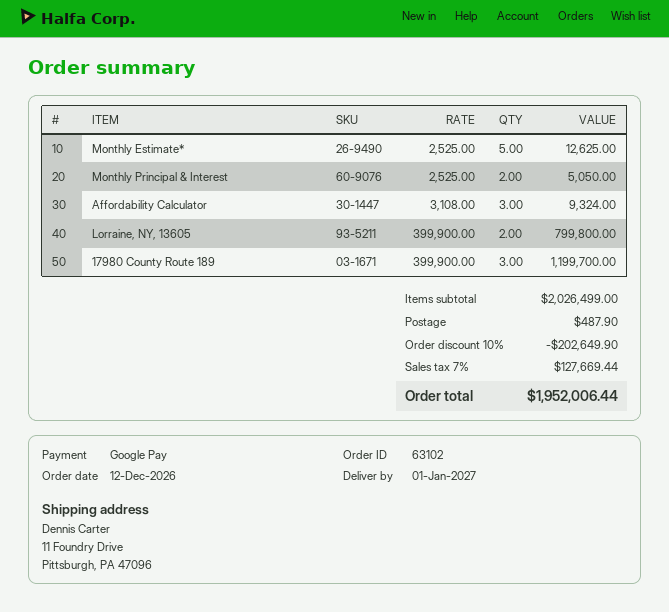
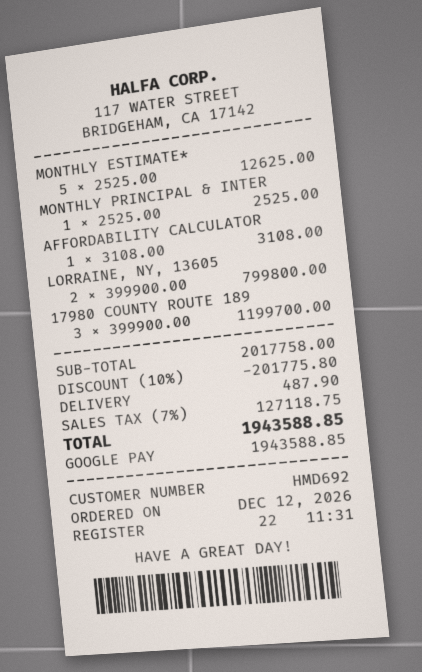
Monthly Principal & Interest: 2 x 2525.00 = 5050.00 -> 1 x 2525.00 = 2525.00
Affordability Calculator: 3 x 3108.00 = 9324.00 -> 1 x 3108.00 = 3108.00
subtotal: 2026499.00 -> 2017758.00
discount: 10% = 202649.90 -> 10% = 201775.80
tax: 7% = 127669.44 -> 7% = 127118.75
total: 1952006.44 -> 1943588.85

